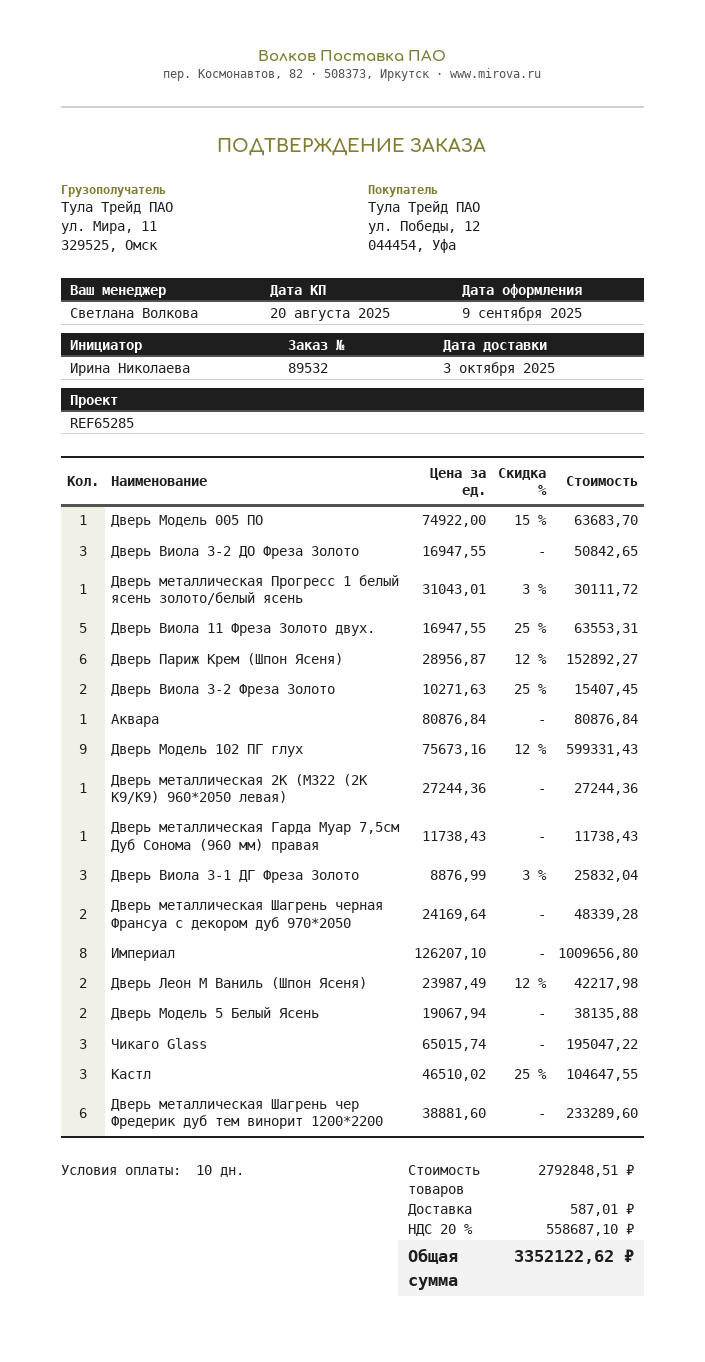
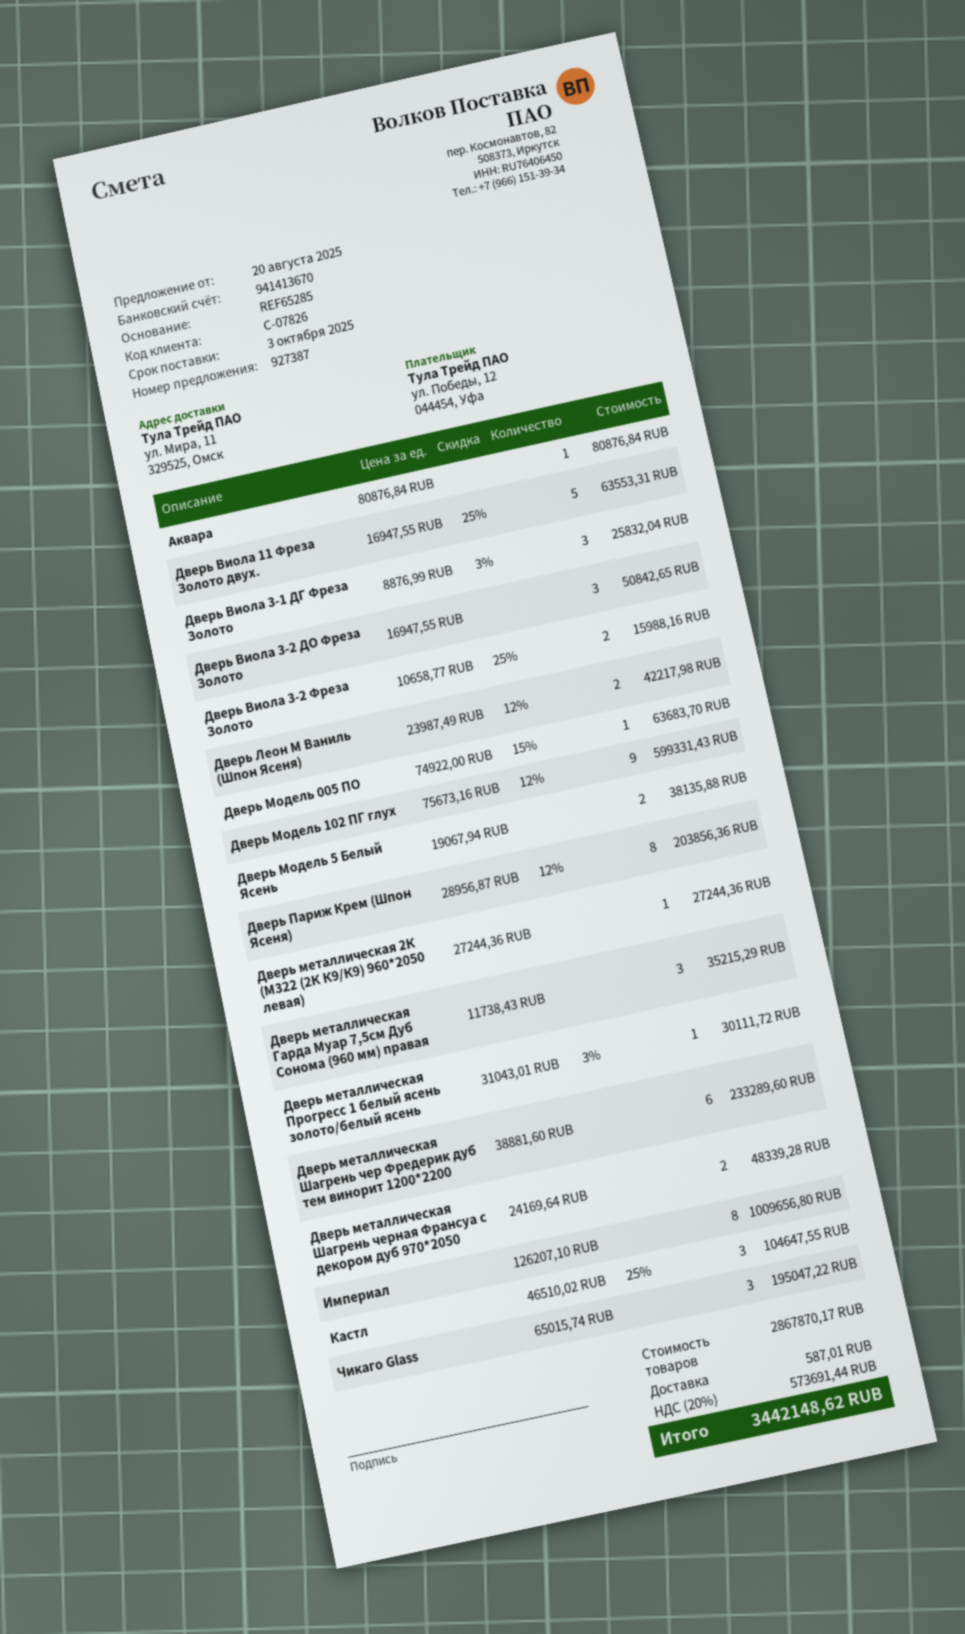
Дверь Париж Крем (Шпон Ясеня): 6 x 28956.87 - 12% = 152892.27 -> 8 x 28956.87 - 12% = 203856.36
Дверь Виола 3-2 Фреза Золото: 2 x 10271.63 - 25% = 15407.45 -> 2 x 10658.77 - 25% = 15988.16
Дверь металлическая Гарда Муар 7,5см Дуб Сонома (960 мм) правая: 1 x 11738.43 = 11738.43 -> 3 x 11738.43 = 35215.29
subtotal: 2792848.51 -> 2867870.17
tax: 20% = 558687.10 -> 20% = 573691.44
total: 3352122.62 -> 3442148.62

